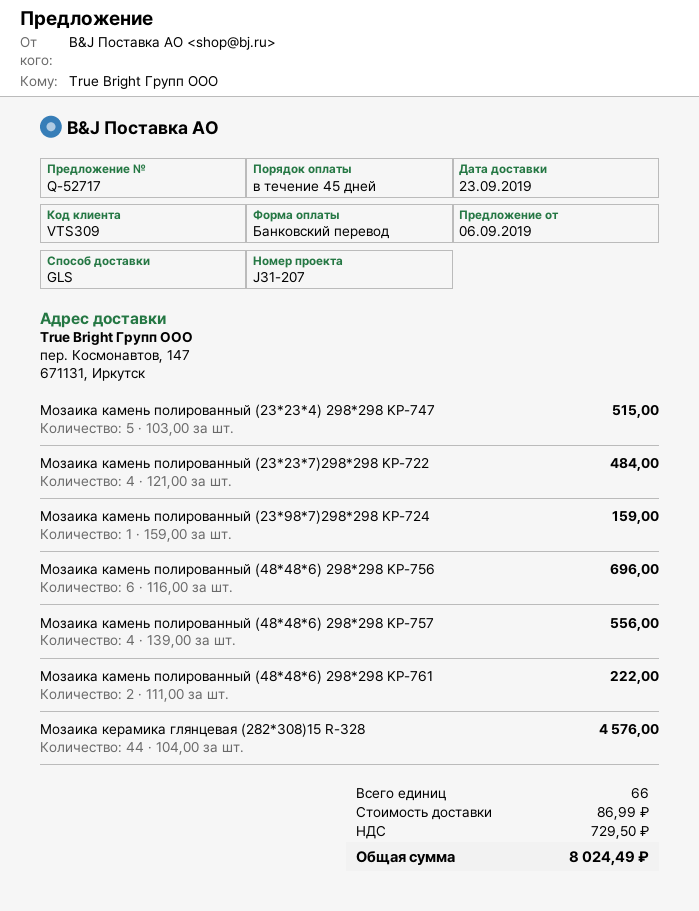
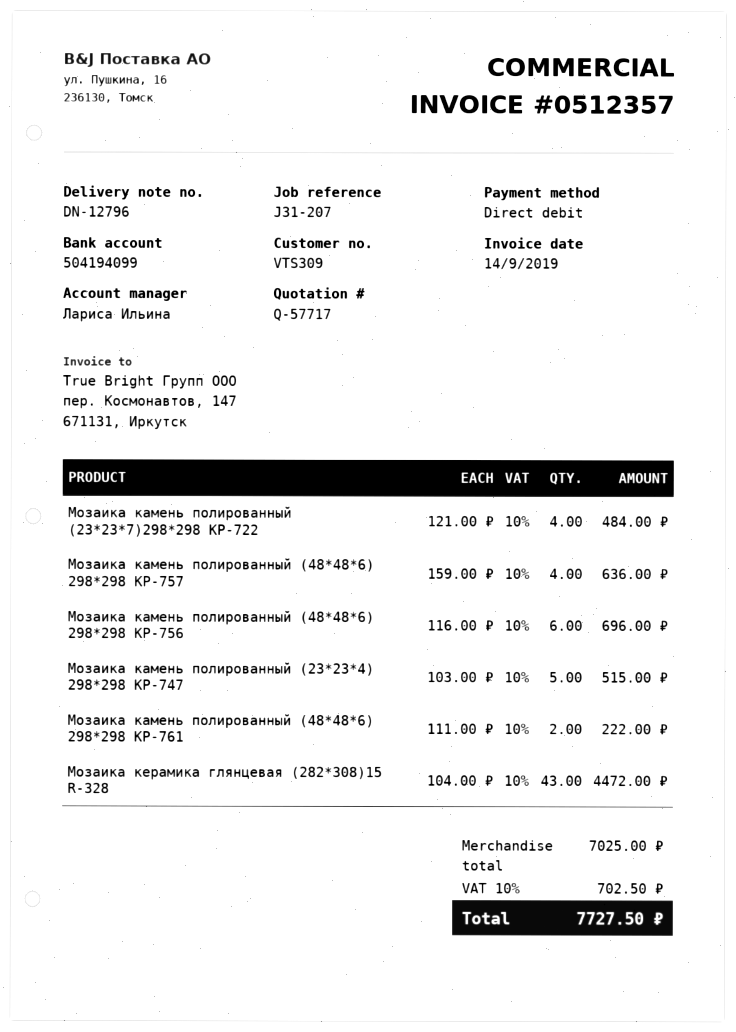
quote number: Q-52717 -> Q-57717
payment method: bank transfer -> direct debit
Мозаика камень полированный (23*98*7)298*298 KP-724: 1 x 159.00 = 159.00 -> none
Мозаика камень полированный (48*48*6) 298*298 KP-757: 4 x 139.00 = 556.00 -> 4 x 159.00 = 636.00
Мозаика керамика глянцевая (282*308)15 R-328: 44 x 104.00 = 4576.00 -> 43 x 104.00 = 4472.00
shipping: 86.99 -> none
tax: 729.50 -> 702.50
total: 8024.49 -> 7727.50

